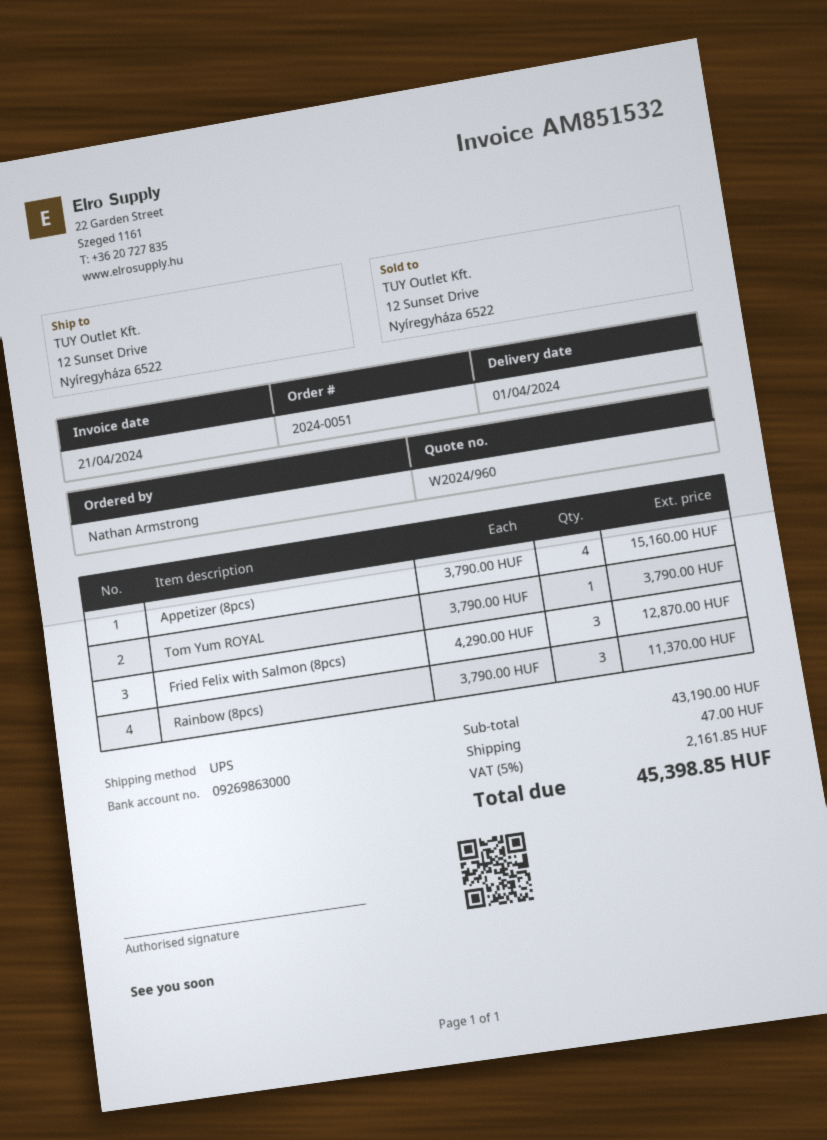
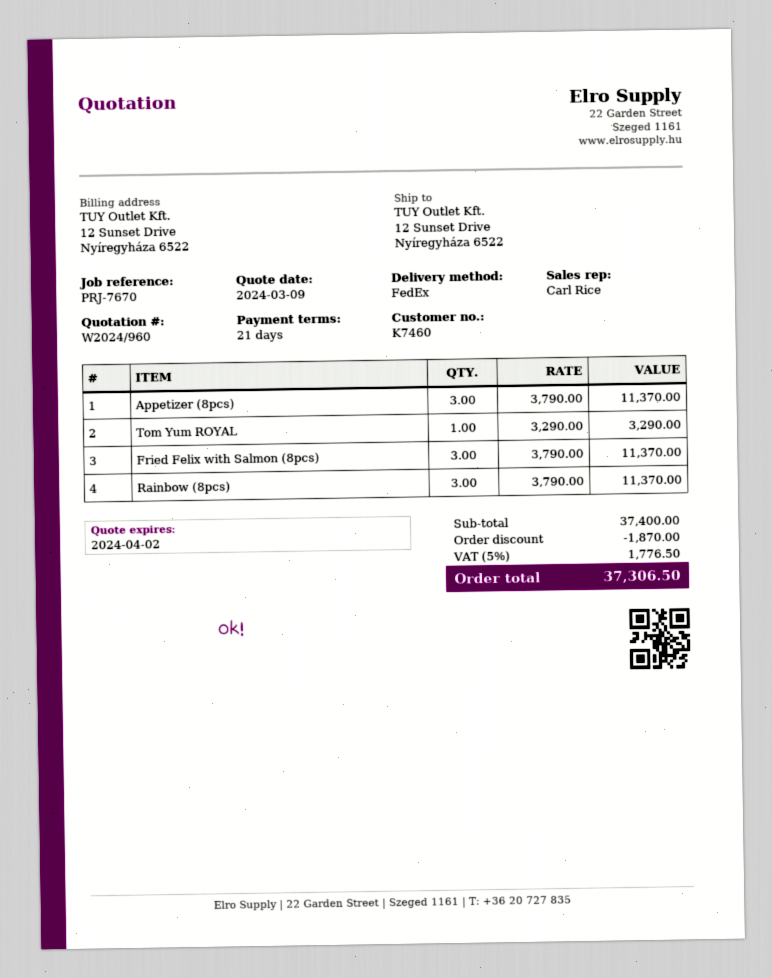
shipping method: UPS -> FedEx
Appetizer (8pcs): 4 x 3790.00 = 15160.00 -> 3 x 3790.00 = 11370.00
Tom Yum ROYAL: 1 x 3790.00 = 3790.00 -> 1 x 3290.00 = 3290.00
Fried Felix with Salmon (8pcs): 3 x 4290.00 = 12870.00 -> 3 x 3790.00 = 11370.00
subtotal: 43190.00 -> 37400.00
discount: none -> 1870.00
shipping: 47.00 -> none
tax: 5% = 2161.85 -> 5% = 1776.50
total: 45398.85 -> 37306.50

